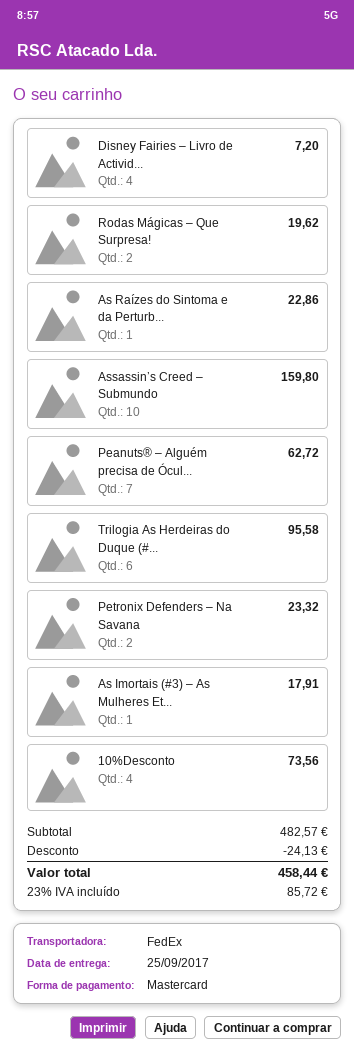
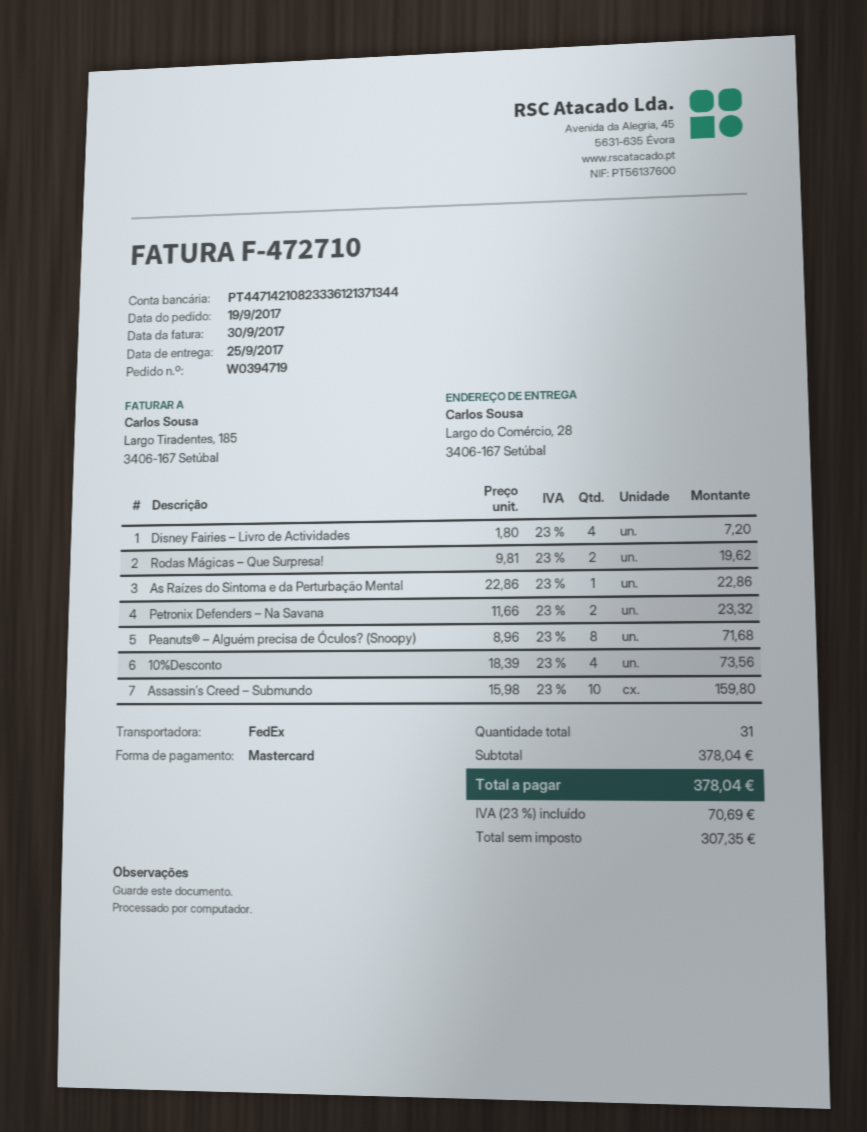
Peanuts® – Alguém precisa de Ócul...: 7 for 62.72 -> 8 for 71.68
Trilogia As Herdeiras do Duque (#...: 6 for 95.58 -> none
As Imortais (#3) – As Mulheres Et...: 1 for 17.91 -> none
subtotal: 482.57 -> 378.04
discount: 24.13 -> none
tax: 23% = 85.72 -> 23% = 70.69
total: 458.44 -> 378.04

